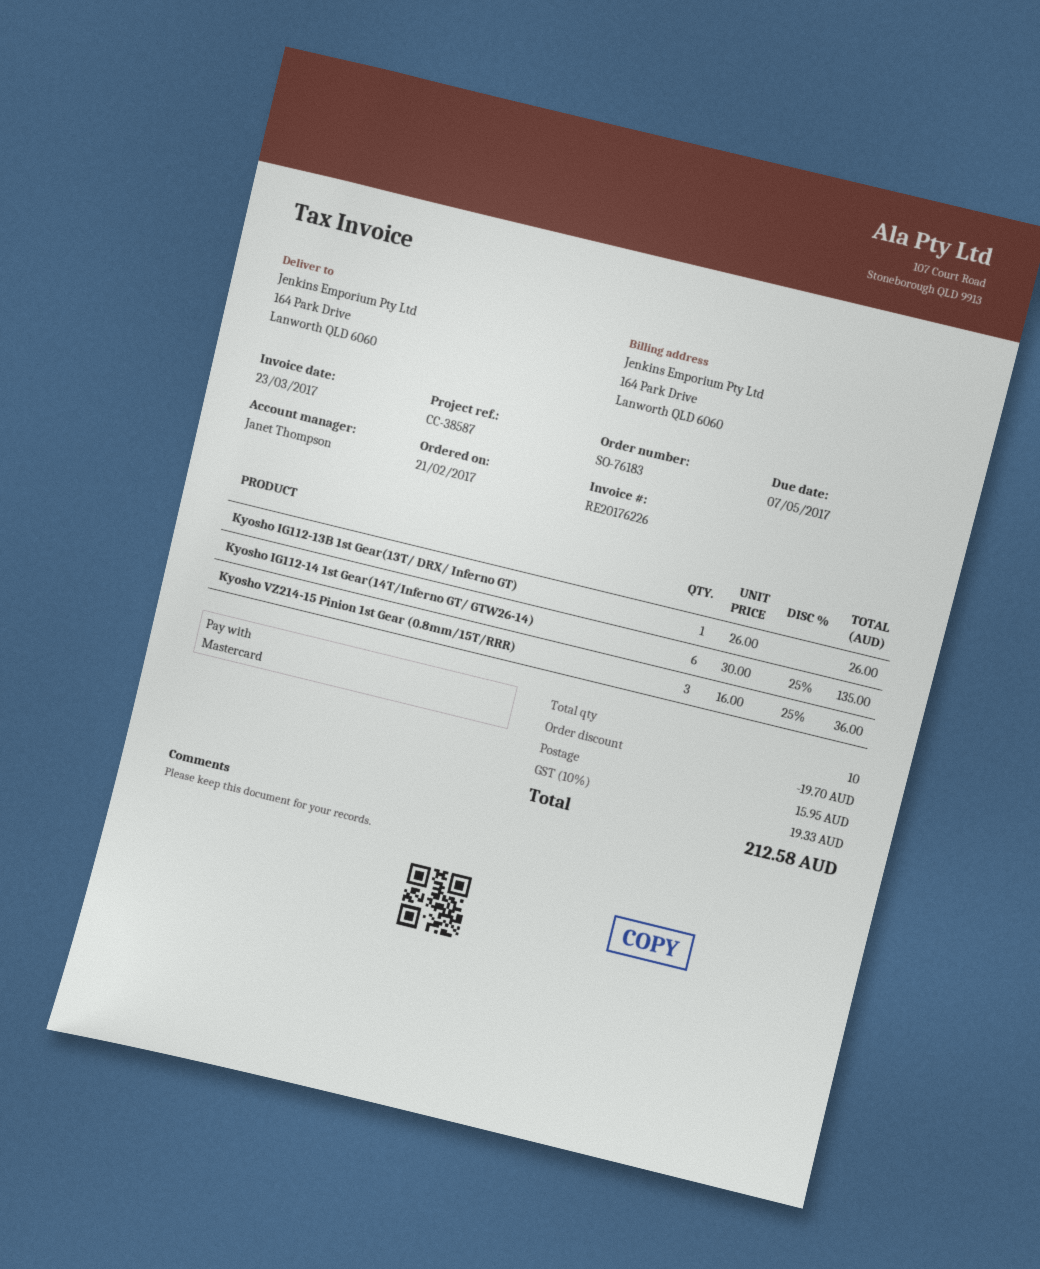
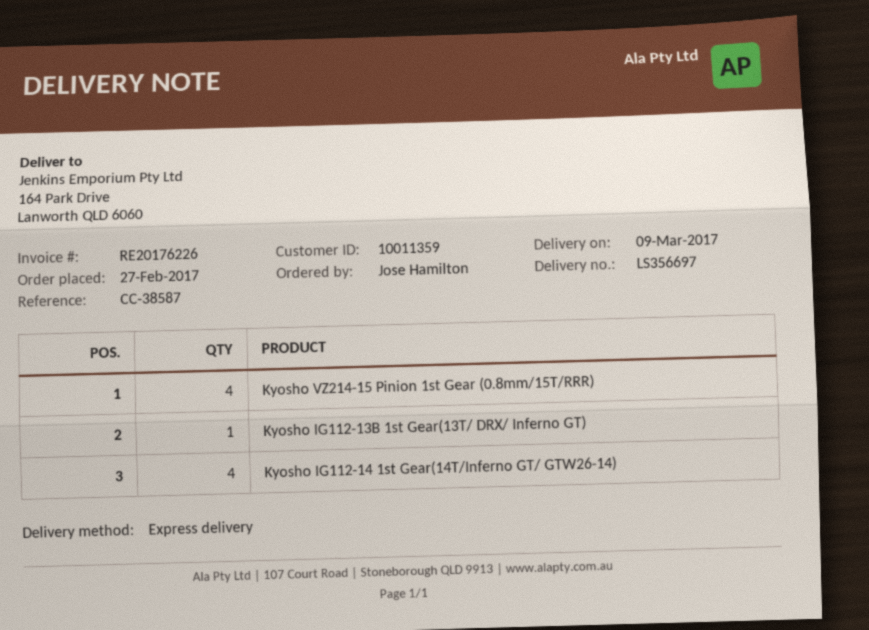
order date: 2017-02-21 -> 2017-02-27
Kyosho IG112-14 1st Gear(14T/Inferno GT/ GTW26-14): 6 -> 4
Kyosho VZ214-15 Pinion 1st Gear (0.8mm/15T/RRR): 3 -> 4

